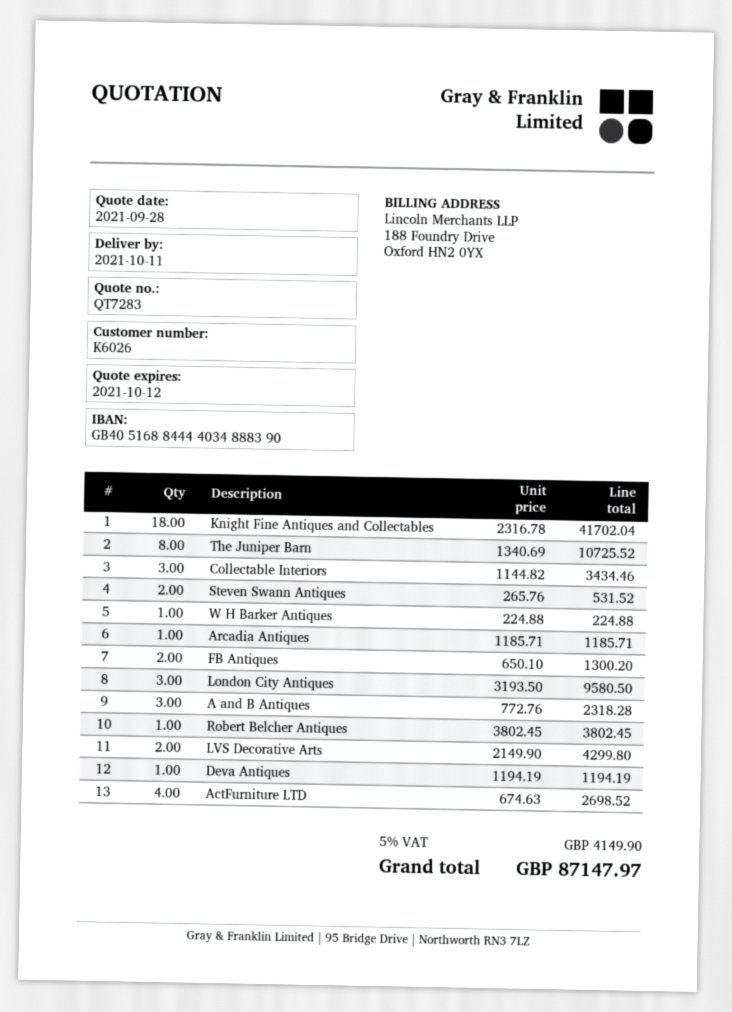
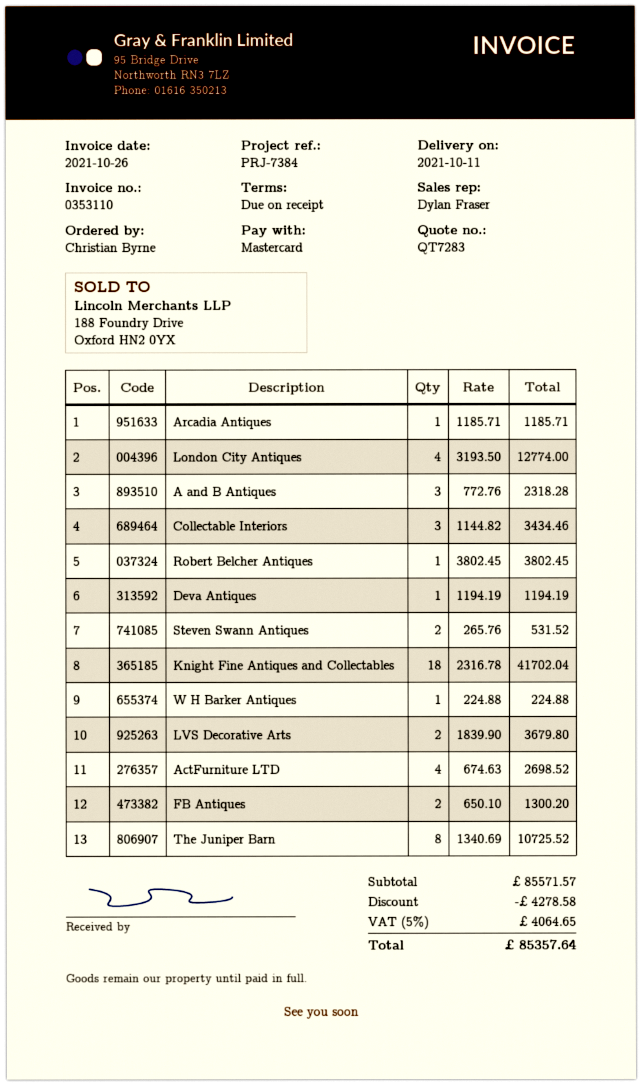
London City Antiques: 3 x 3193.50 = 9580.50 -> 4 x 3193.50 = 12774.00
LVS Decorative Arts: 2 x 2149.90 = 4299.80 -> 2 x 1839.90 = 3679.80
discount: none -> 4278.58
tax: 5% = 4149.90 -> 5% = 4064.65
total: 87147.97 -> 85357.64

